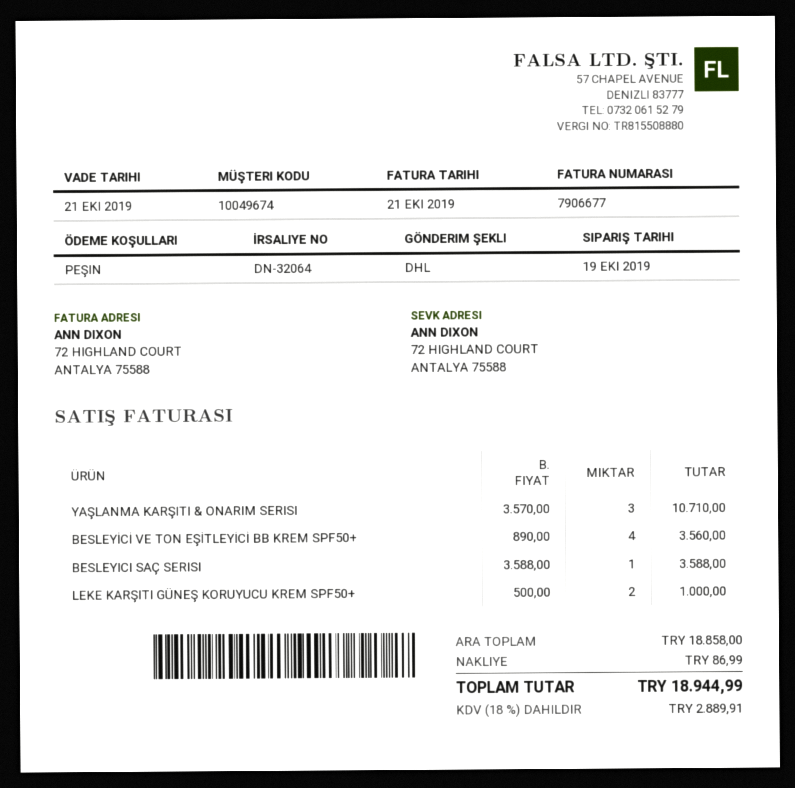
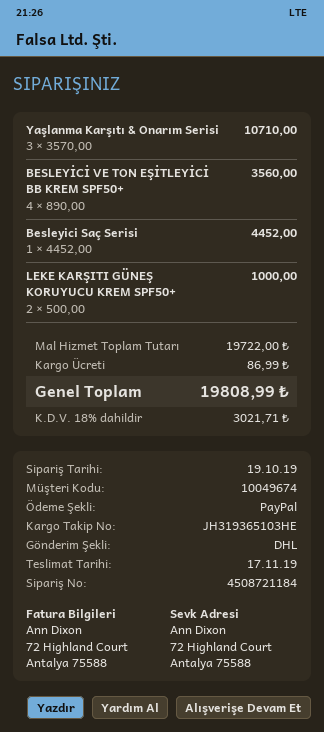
BESLEYICI SAÇ SERISI: 1 x 3588.00 = 3588.00 -> 1 x 4452.00 = 4452.00
subtotal: 18858.00 -> 19722.00
tax: 18% = 2889.91 -> 18% = 3021.71
total: 18944.99 -> 19808.99

